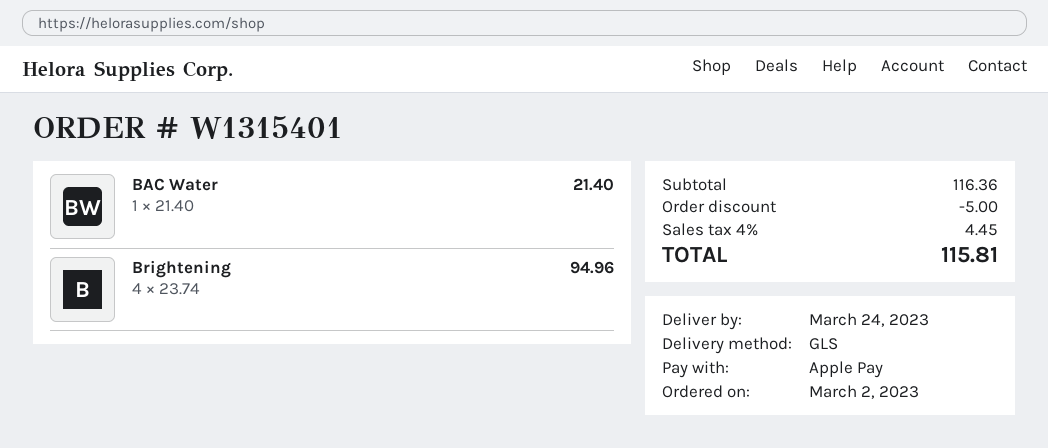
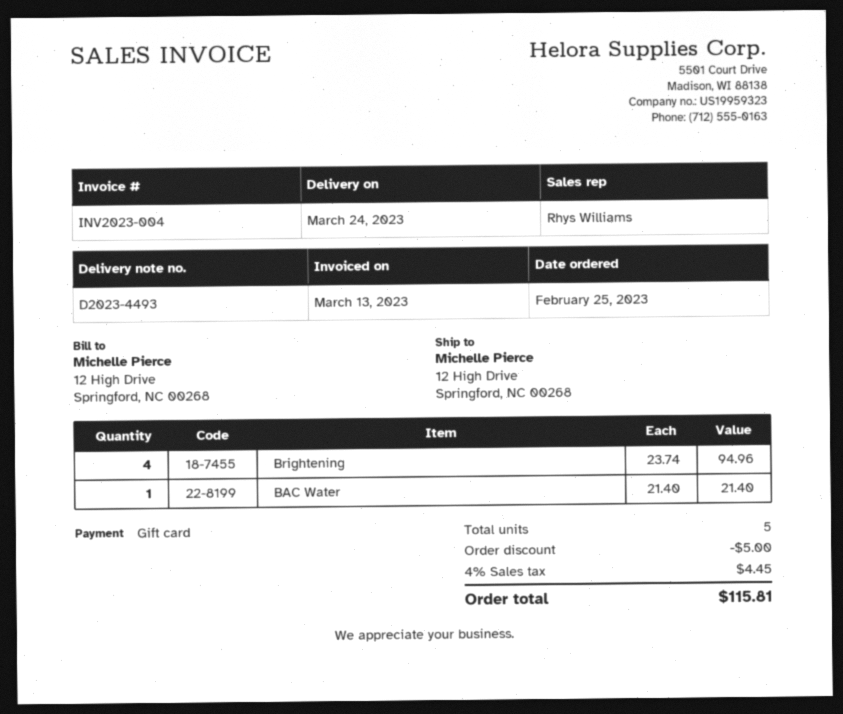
order date: 2023-03-02 -> 2023-02-25
payment method: Apple Pay -> gift card

